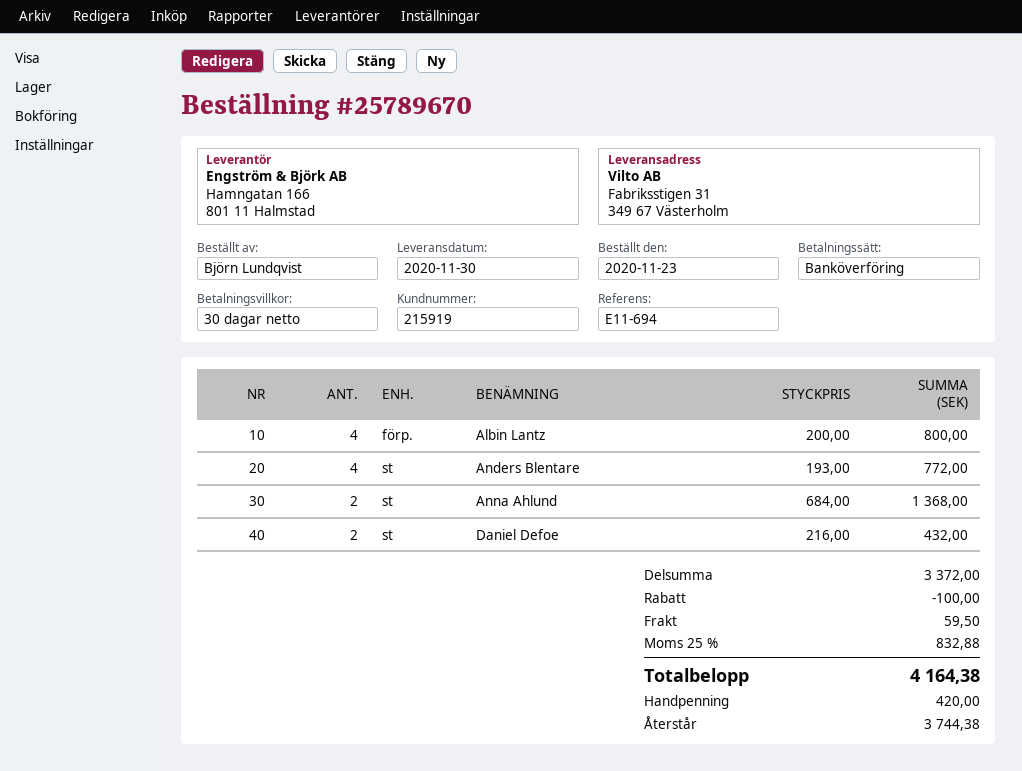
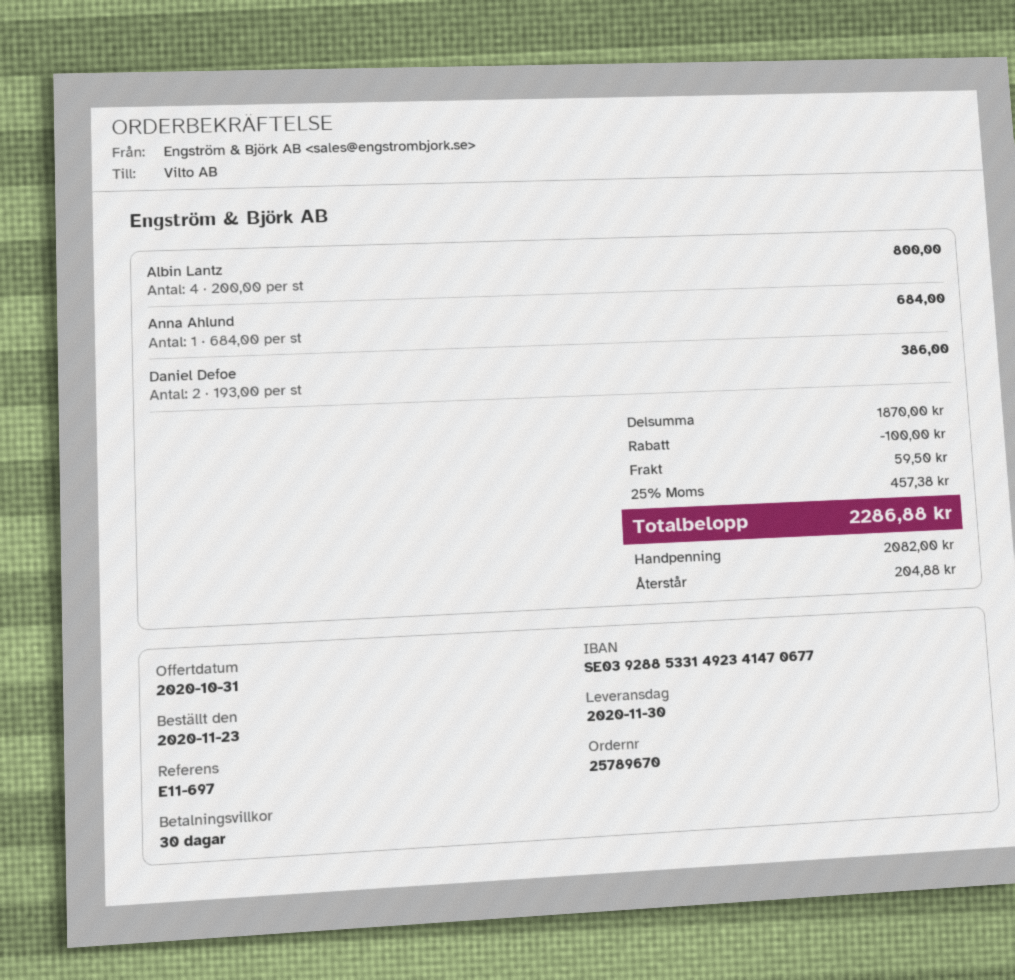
reference: E11-694 -> E11-697
Anders Blentare: 4 x 193.00 = 772.00 -> none
Anna Ahlund: 2 x 684.00 = 1368.00 -> 1 x 684.00 = 684.00
Daniel Defoe: 2 x 216.00 = 432.00 -> 2 x 193.00 = 386.00
subtotal: 3372.00 -> 1870.00
tax: 25% = 832.88 -> 25% = 457.38
total: 4164.38 -> 2286.88
deposit: 420.00 -> 2082.00
balance: 3744.38 -> 204.88

